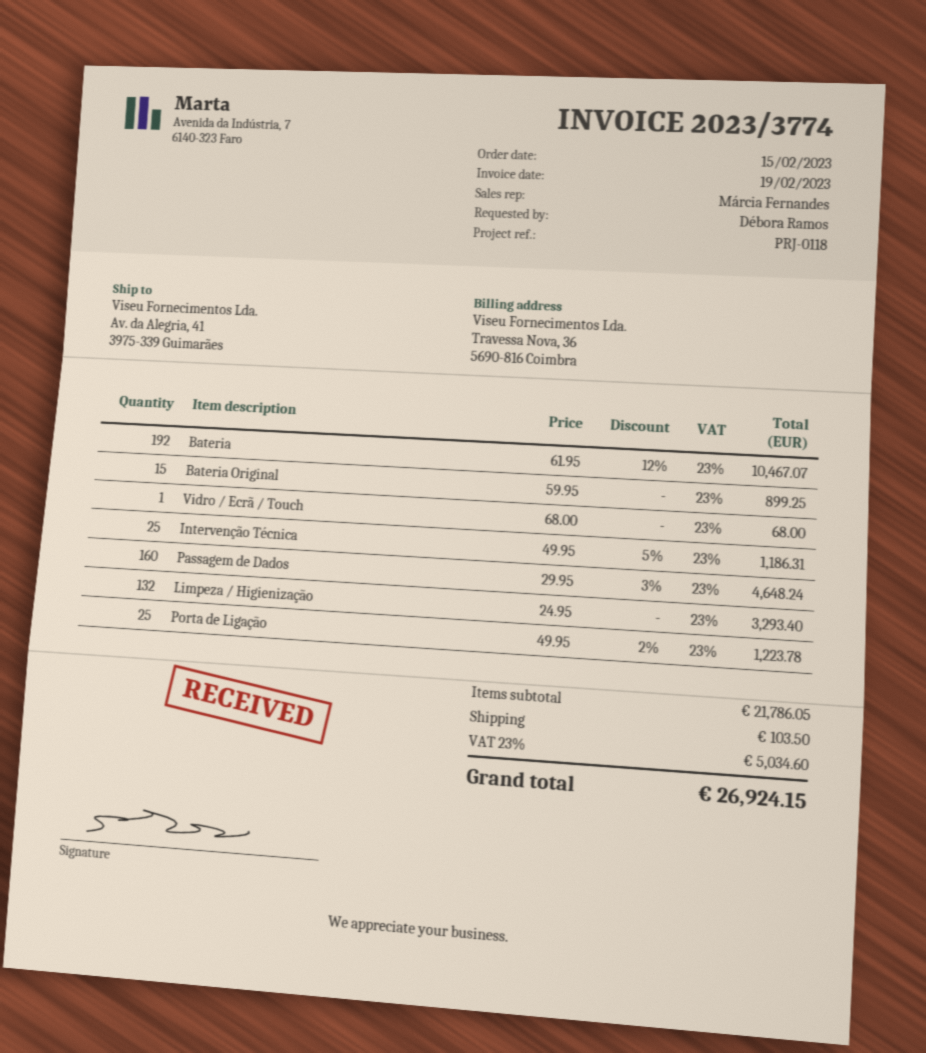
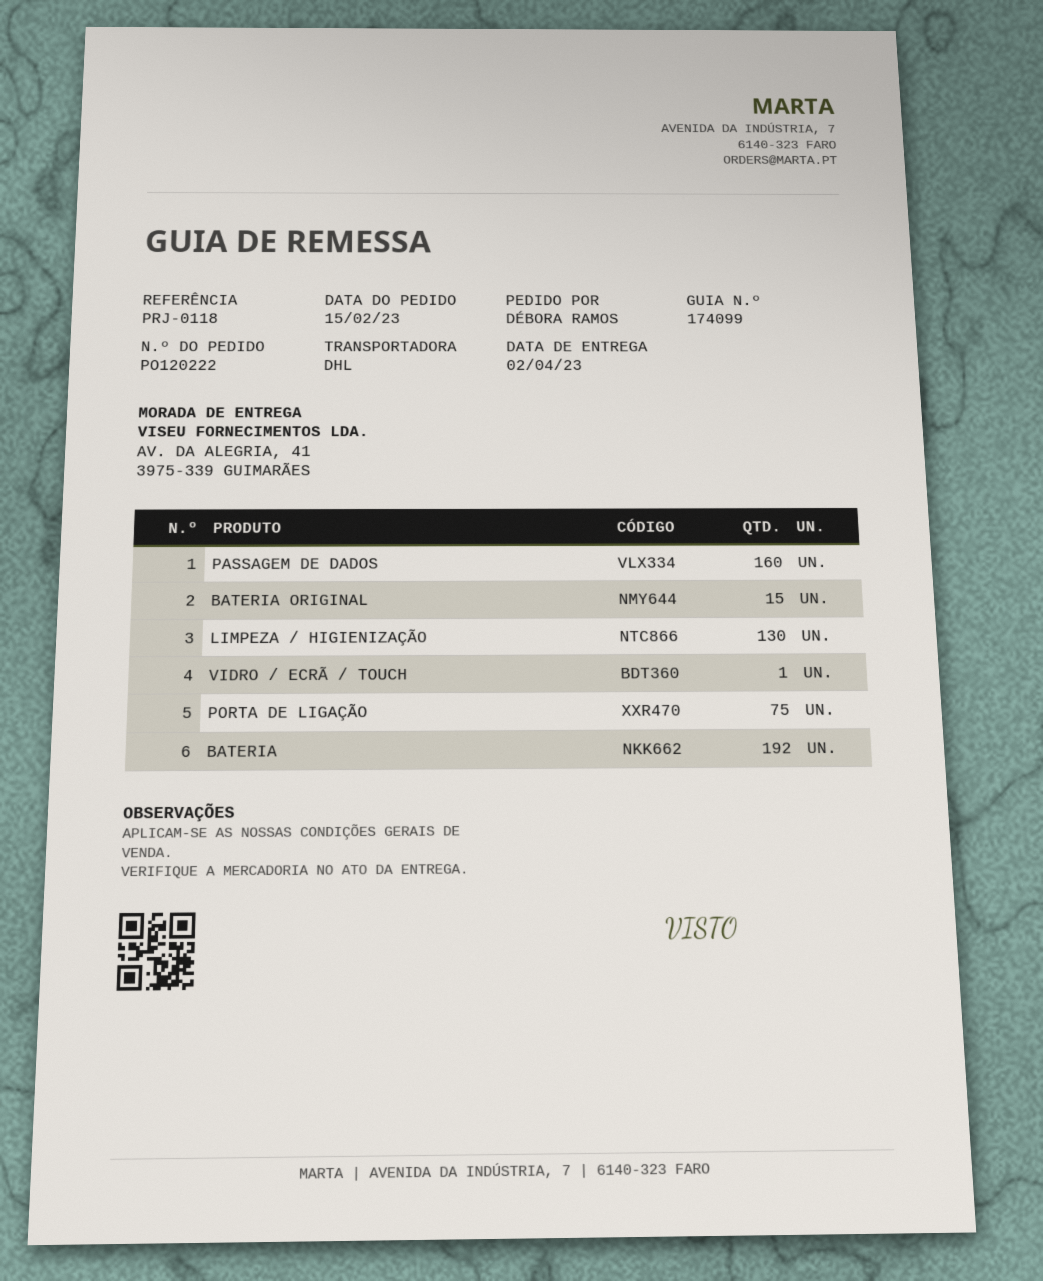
Intervenção Técnica: 25 -> none
Limpeza / Higienização: 132 -> 130
Porta de Ligação: 25 -> 75

